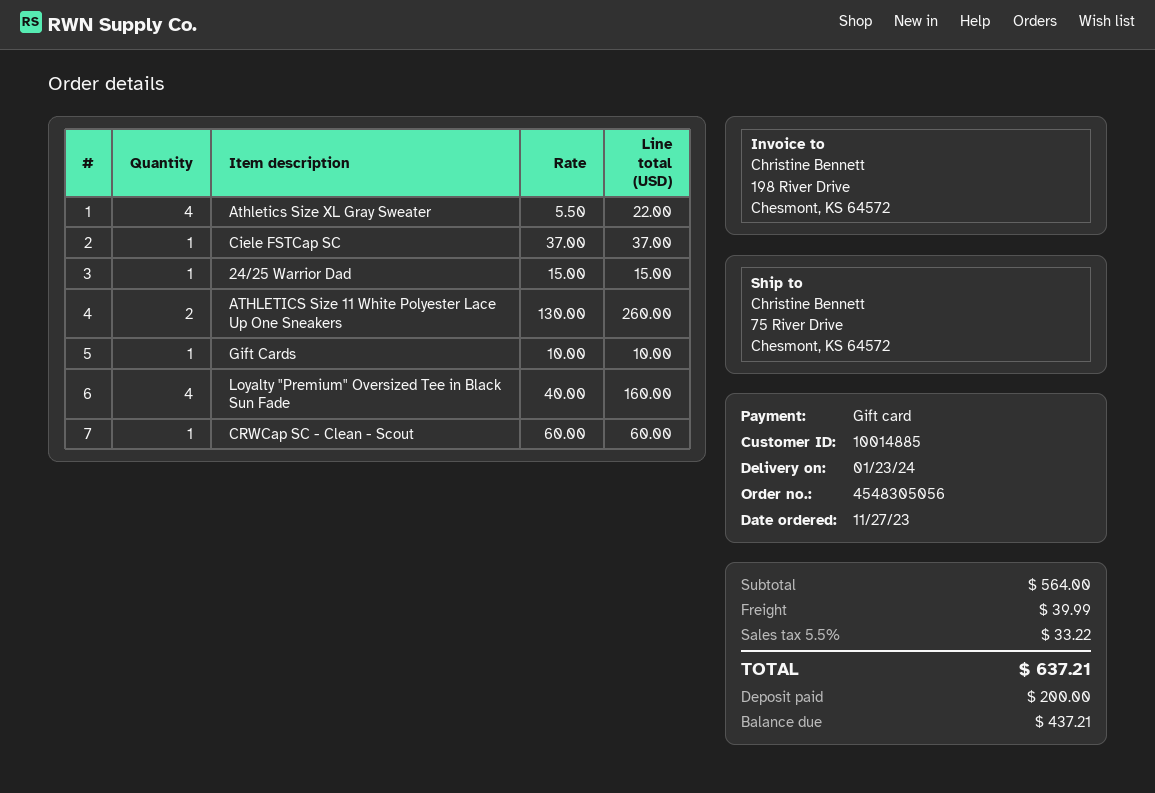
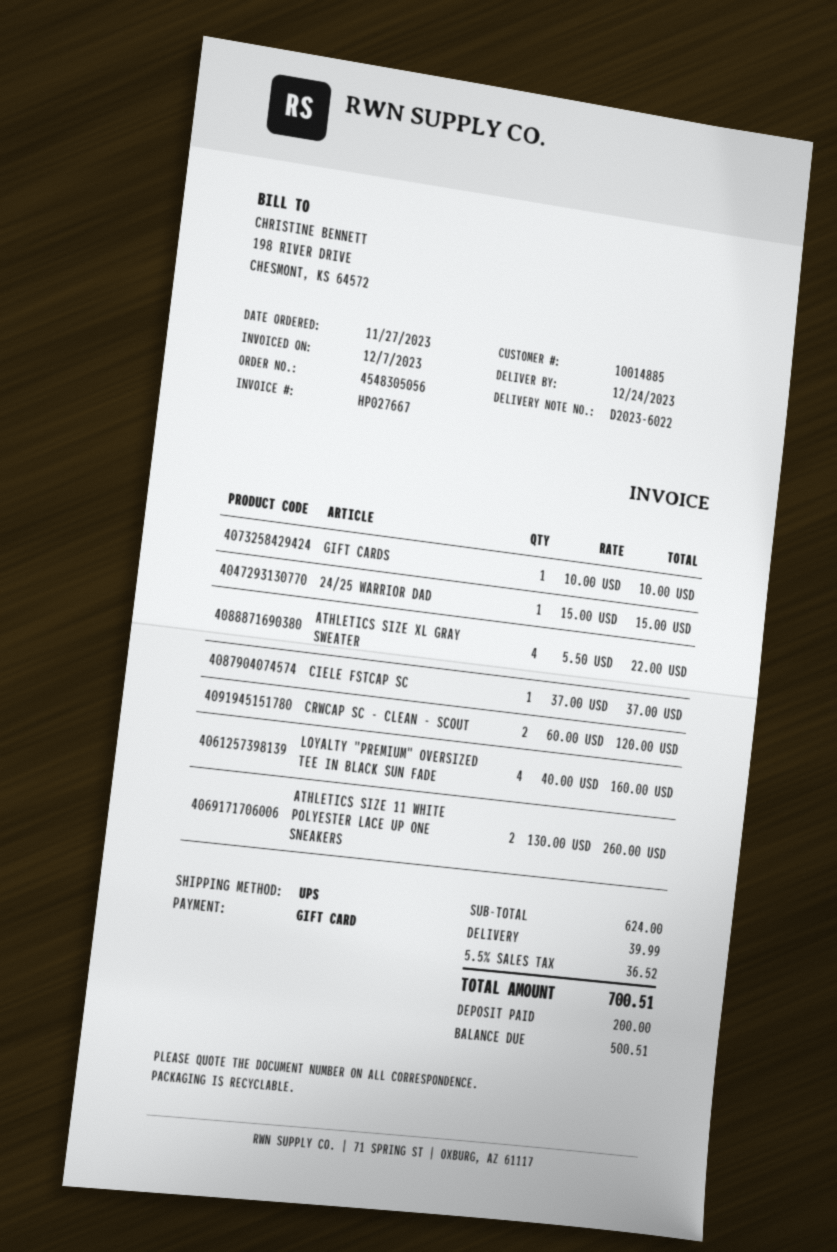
delivery date: 2024-01-23 -> 2023-12-24
CRWCap SC - Clean - Scout: 1 x 60.00 = 60.00 -> 2 x 60.00 = 120.00
subtotal: 564.00 -> 624.00
tax: 5.5% = 33.22 -> 5.5% = 36.52
total: 637.21 -> 700.51
balance: 437.21 -> 500.51

